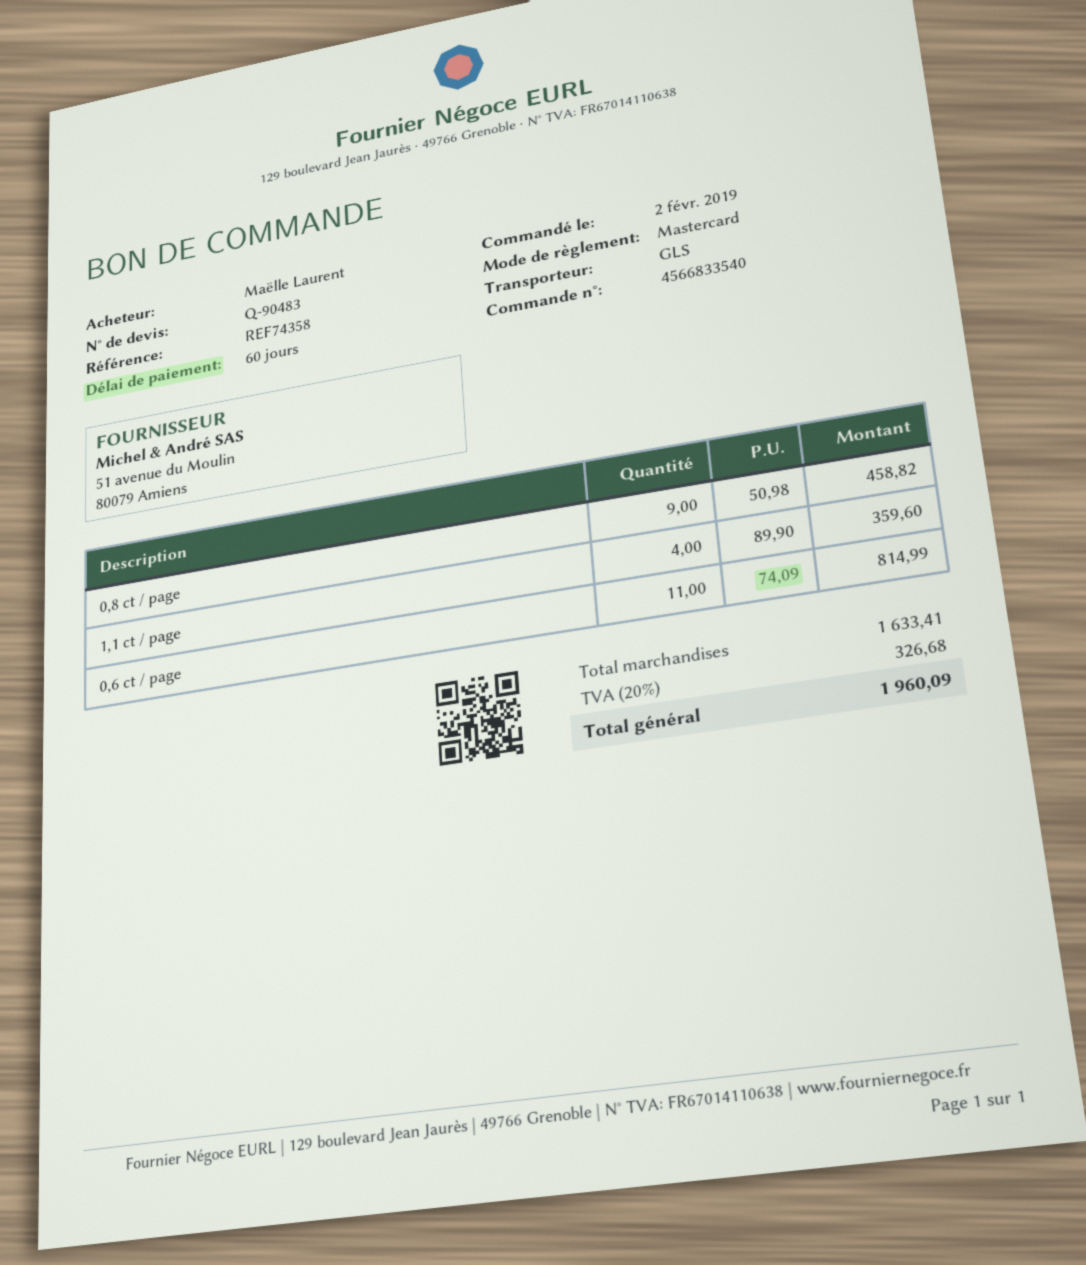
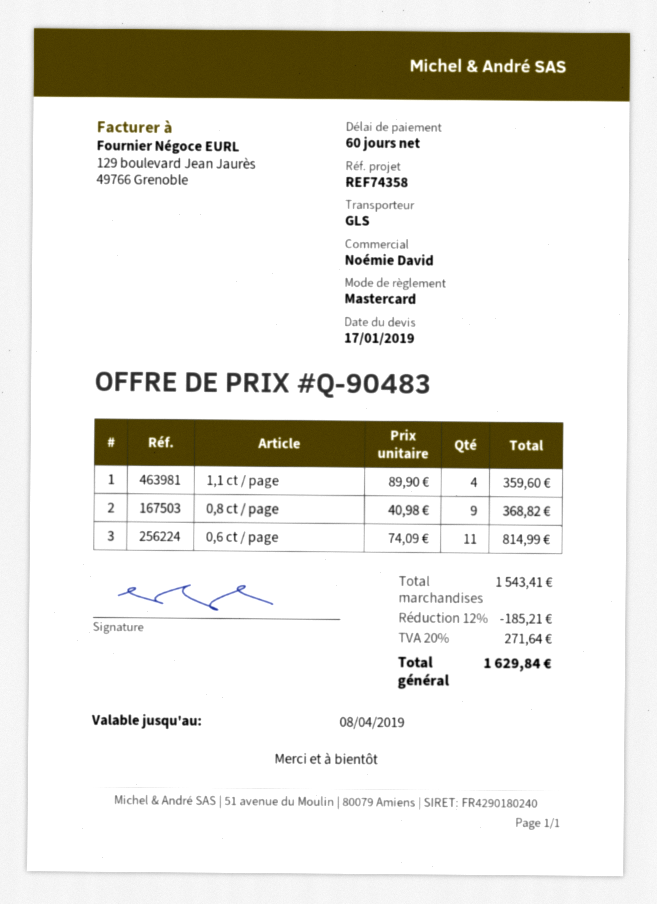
0,8 ct / page: 9 x 50.98 = 458.82 -> 9 x 40.98 = 368.82
subtotal: 1633.41 -> 1543.41
discount: none -> 12% = 185.21
tax: 20% = 326.68 -> 20% = 271.64
total: 1960.09 -> 1629.84

